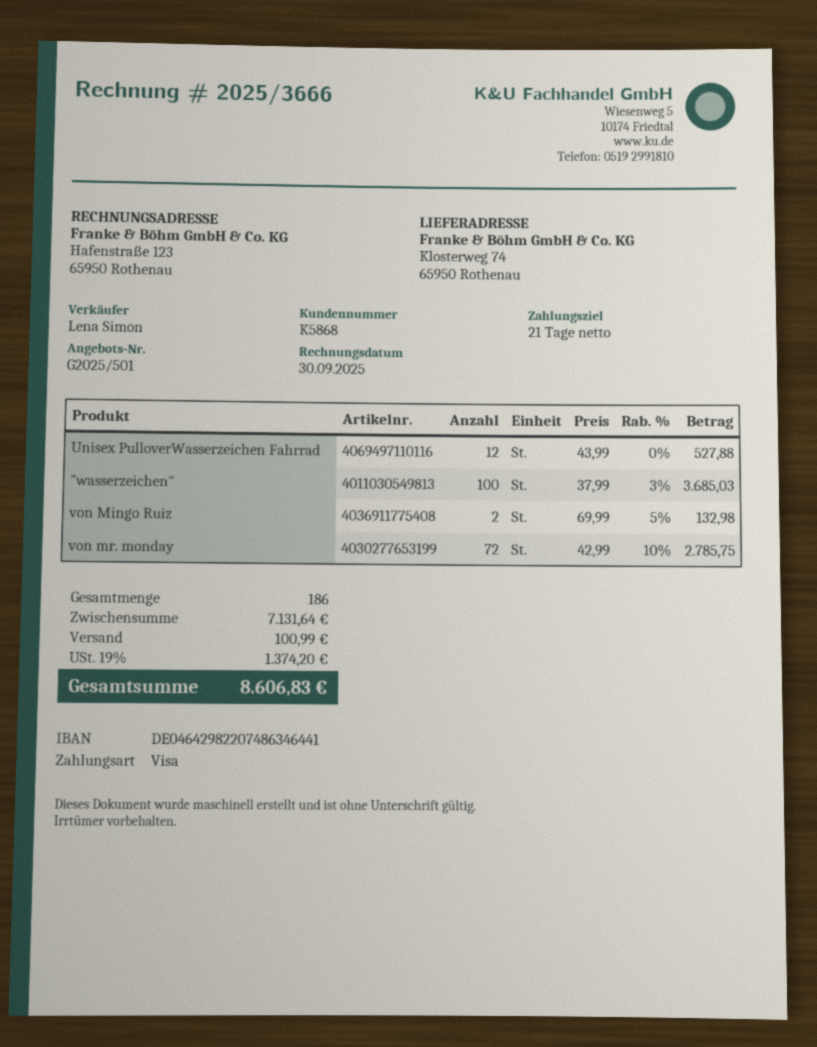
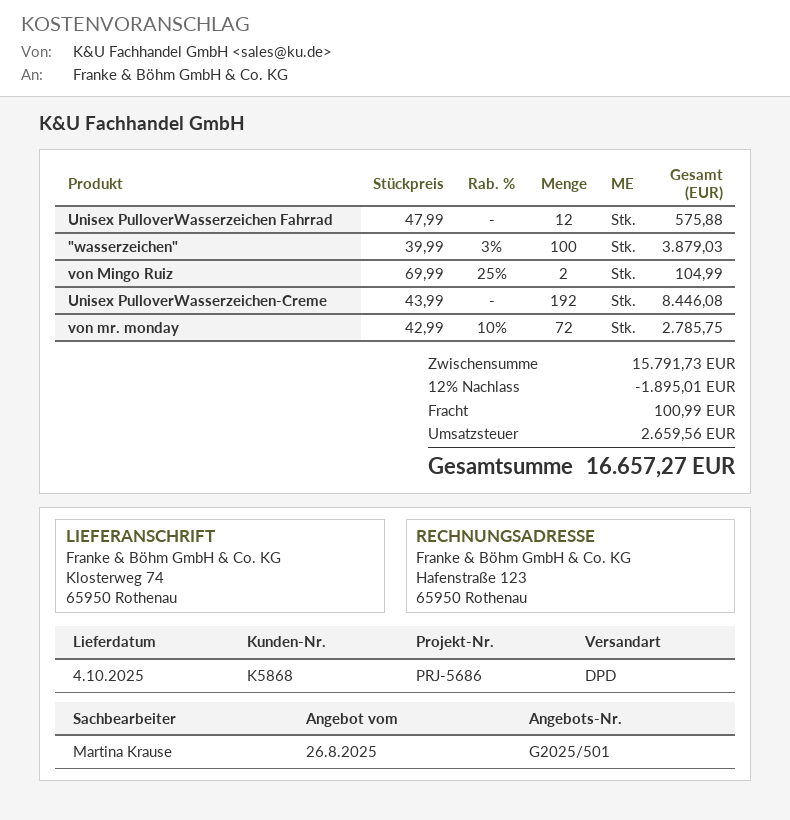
sales rep: Lena Simon -> Martina Krause
Unisex PulloverWasserzeichen Fahrrad: 12 x 43.99 = 527.88 -> 12 x 47.99 = 575.88
"wasserzeichen": 100 x 37.99 - 3% = 3685.03 -> 100 x 39.99 - 3% = 3879.03
von Mingo Ruiz: 2 x 69.99 - 5% = 132.98 -> 2 x 69.99 - 25% = 104.99
Unisex PulloverWasserzeichen-Creme: none -> 192 x 43.99 = 8446.08
subtotal: 7131.64 -> 15791.73
discount: none -> 12% = 1895.01
tax: 1374.20 -> 2659.56
total: 8606.83 -> 16657.27

